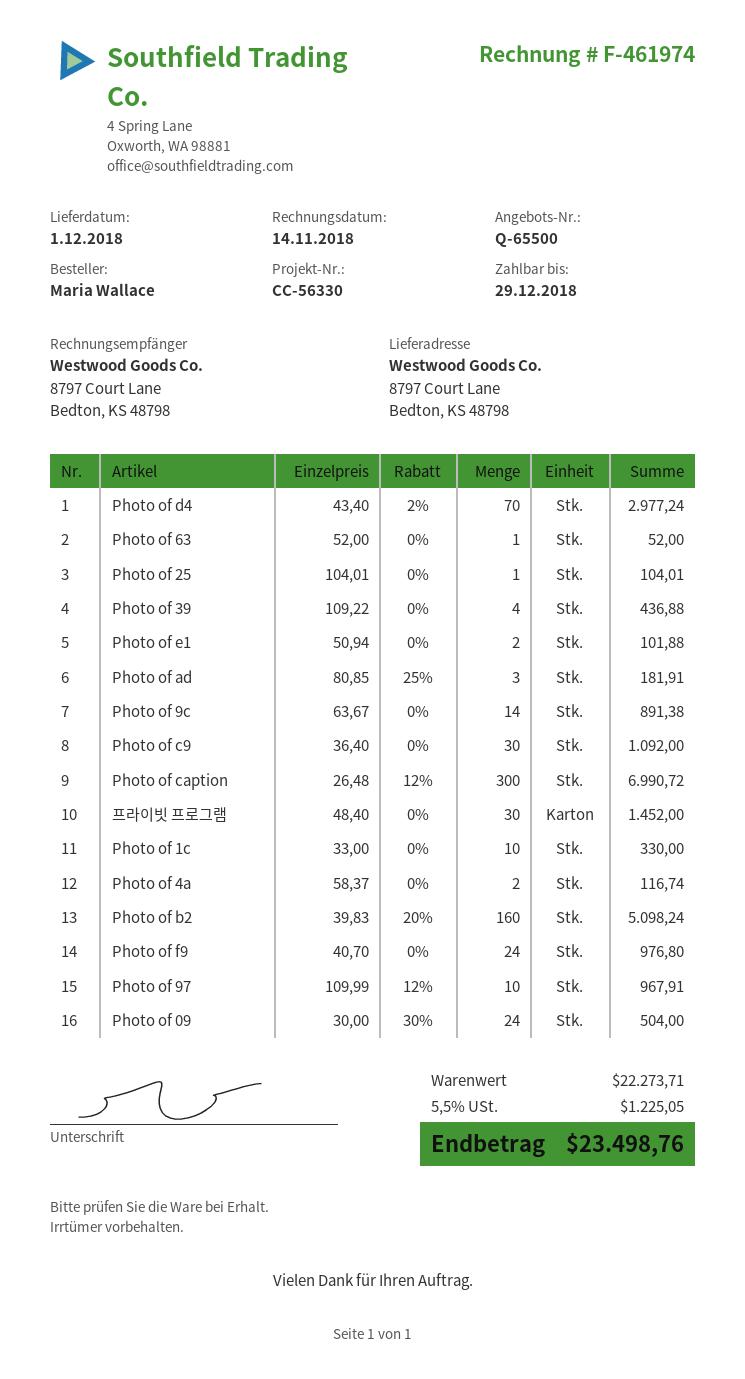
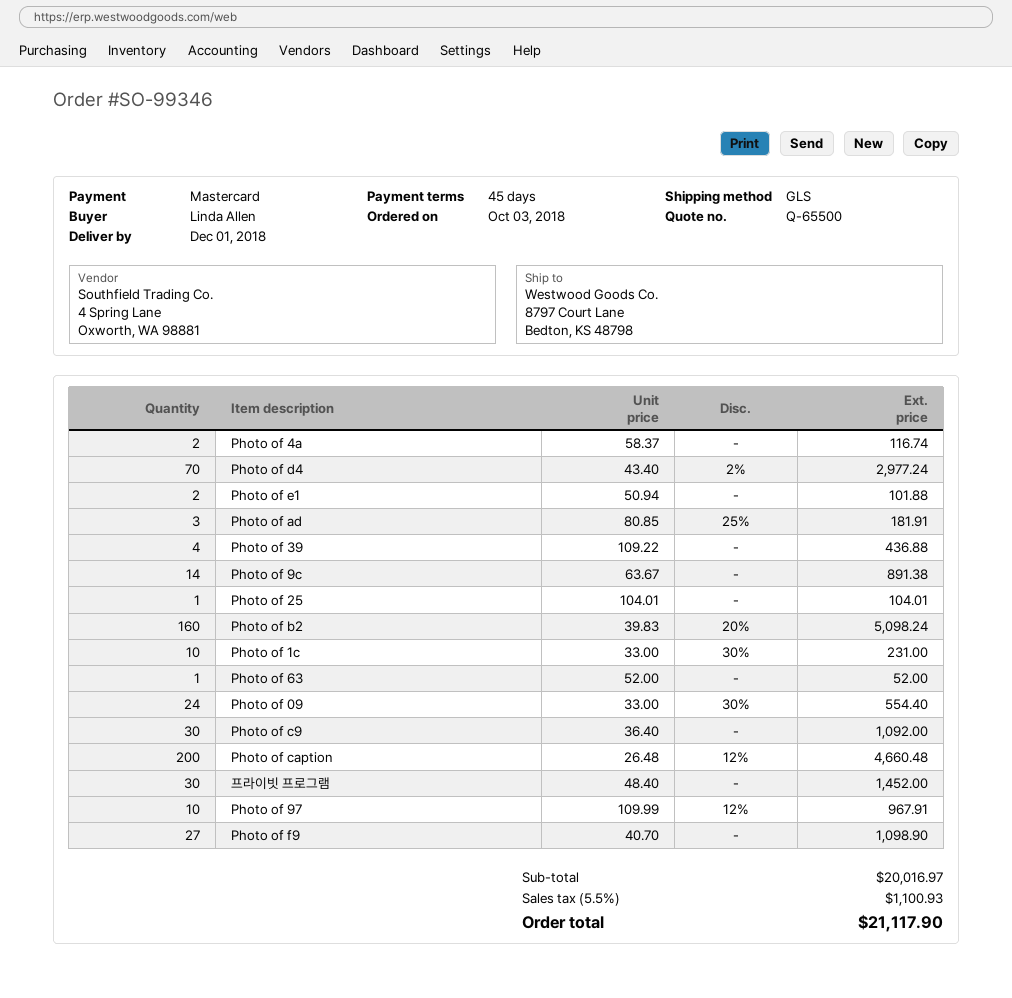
ordered by: Maria Wallace -> Linda Allen
Photo of caption: 300 x 26.48 - 12% = 6990.72 -> 200 x 26.48 - 12% = 4660.48
Photo of 1c: 10 x 33.00 = 330.00 -> 10 x 33.00 - 30% = 231.00
Photo of f9: 24 x 40.70 = 976.80 -> 27 x 40.70 = 1098.90
Photo of 09: 24 x 30.00 - 30% = 504.00 -> 24 x 33.00 - 30% = 554.40
subtotal: 22273.71 -> 20016.97
tax: 5.5% = 1225.05 -> 5.5% = 1100.93
total: 23498.76 -> 21117.90

